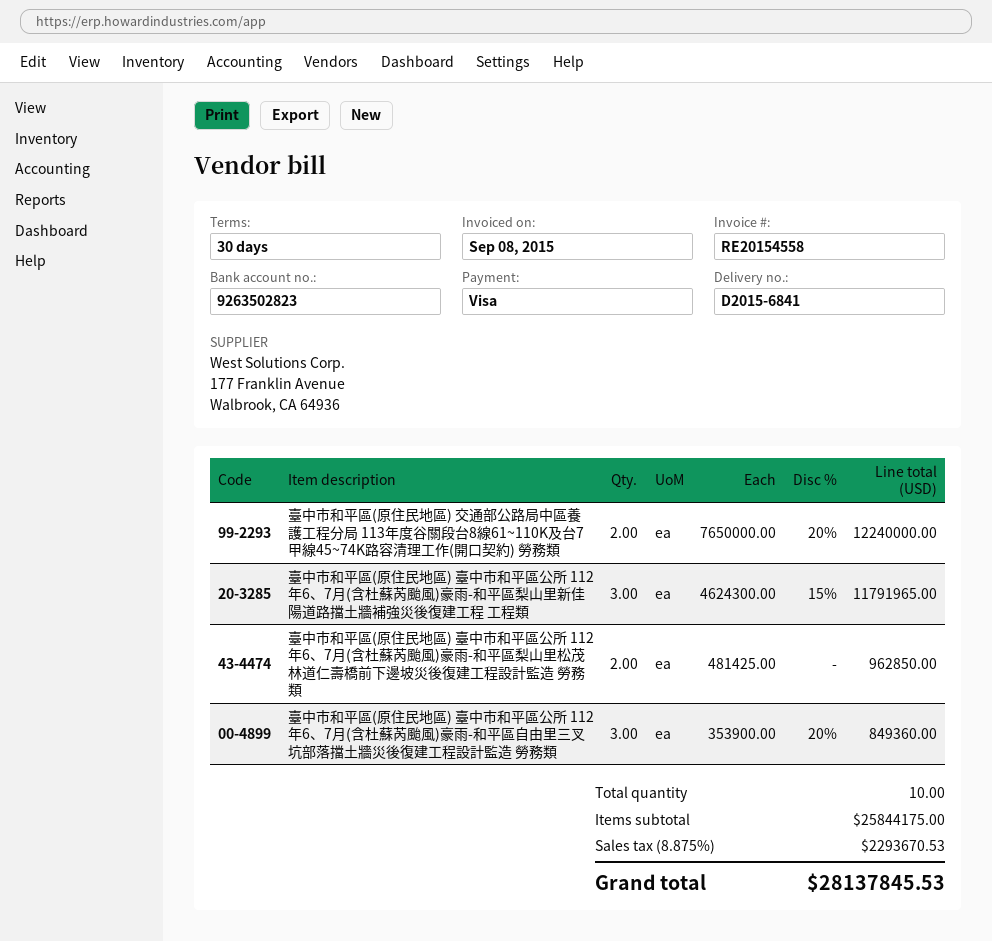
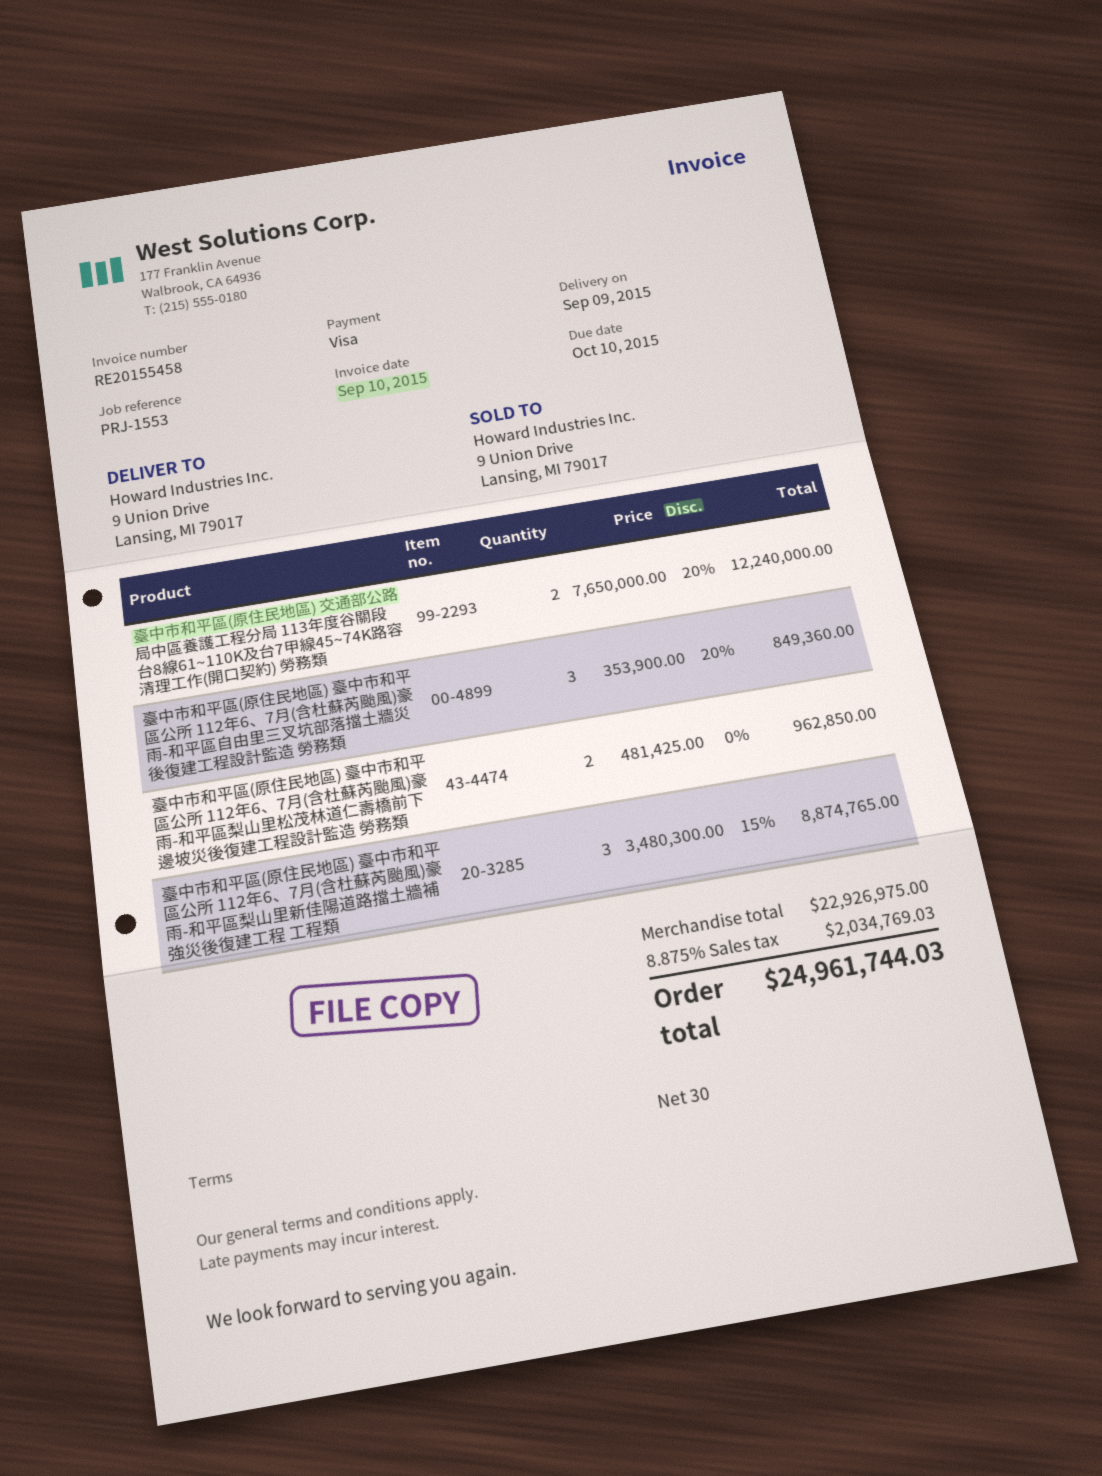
invoice number: RE20154558 -> RE20155458
invoice date: 2015-09-08 -> 2015-09-10
臺中市和平區(原住民地區) 臺中市和平區公所 112年6、7月(含杜蘇芮颱風)豪雨-和平區梨山里新佳陽道路擋土牆補強災後復建工程 工程類: 3 x 4624300.00 - 15% = 11791965.00 -> 3 x 3480300.00 - 15% = 8874765.00
subtotal: 25844175.00 -> 22926975.00
tax: 8.875% = 2293670.53 -> 8.875% = 2034769.03
total: 28137845.53 -> 24961744.03

